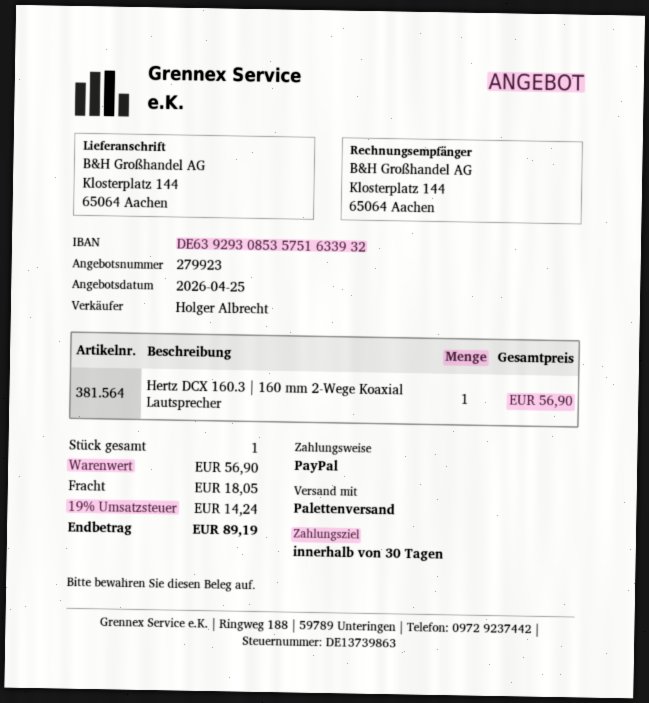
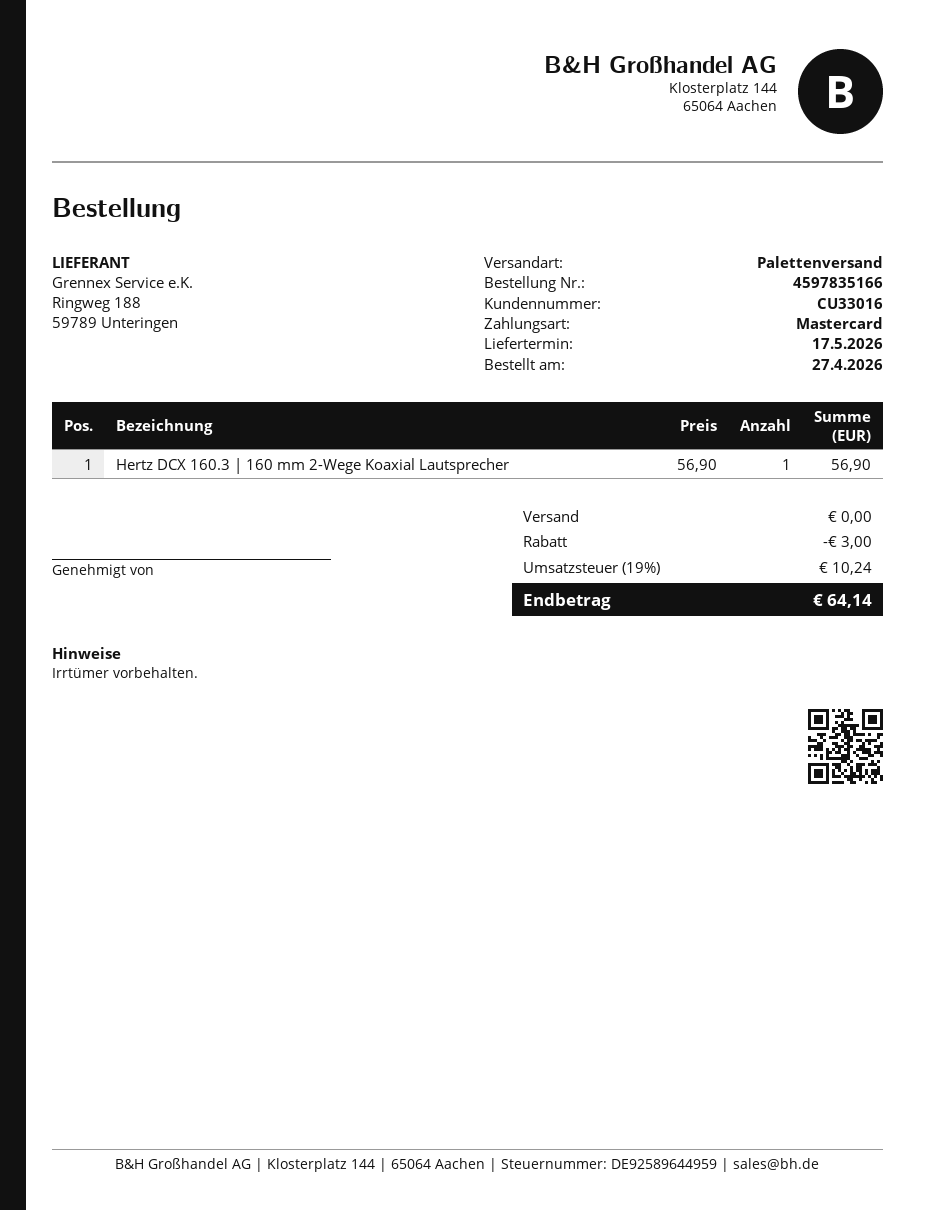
payment method: PayPal -> Mastercard
discount: none -> 3.00
shipping: 18.05 -> 0.00
tax: 19% = 14.24 -> 19% = 10.24
total: 89.19 -> 64.14

